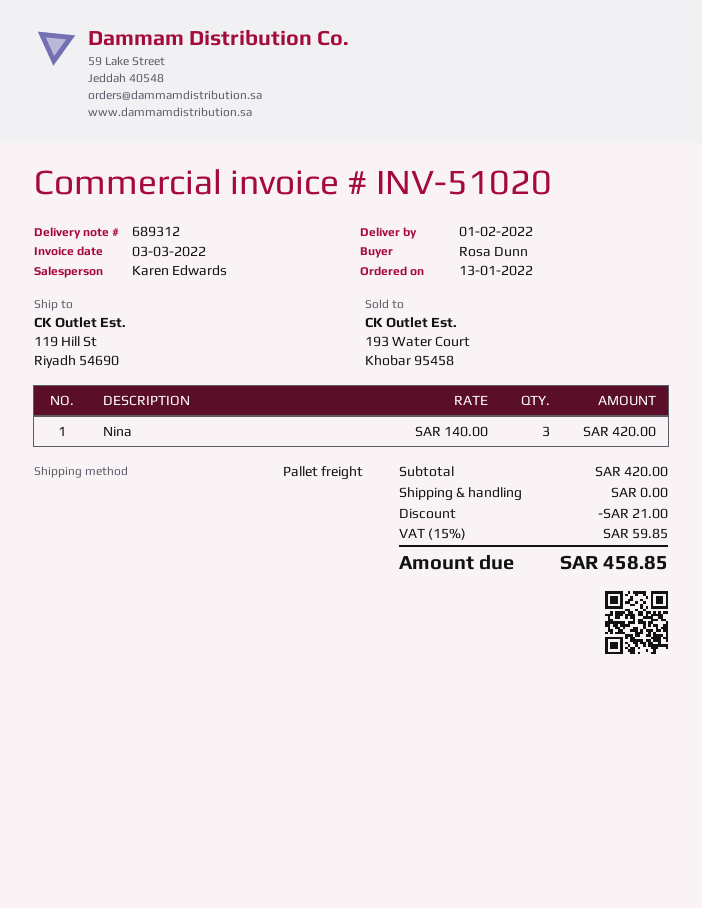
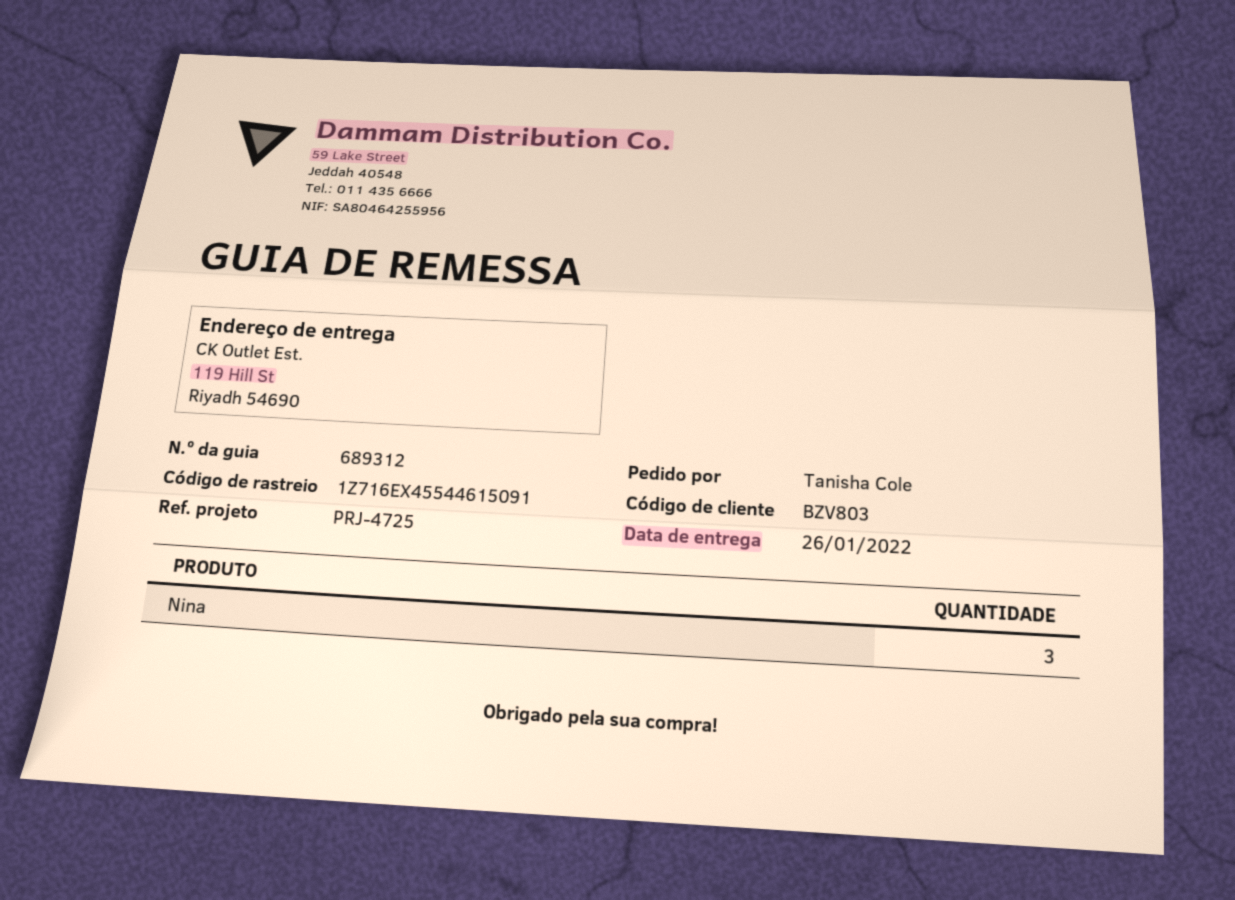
delivery date: 2022-02-01 -> 2022-01-26
ordered by: Rosa Dunn -> Tanisha Cole

